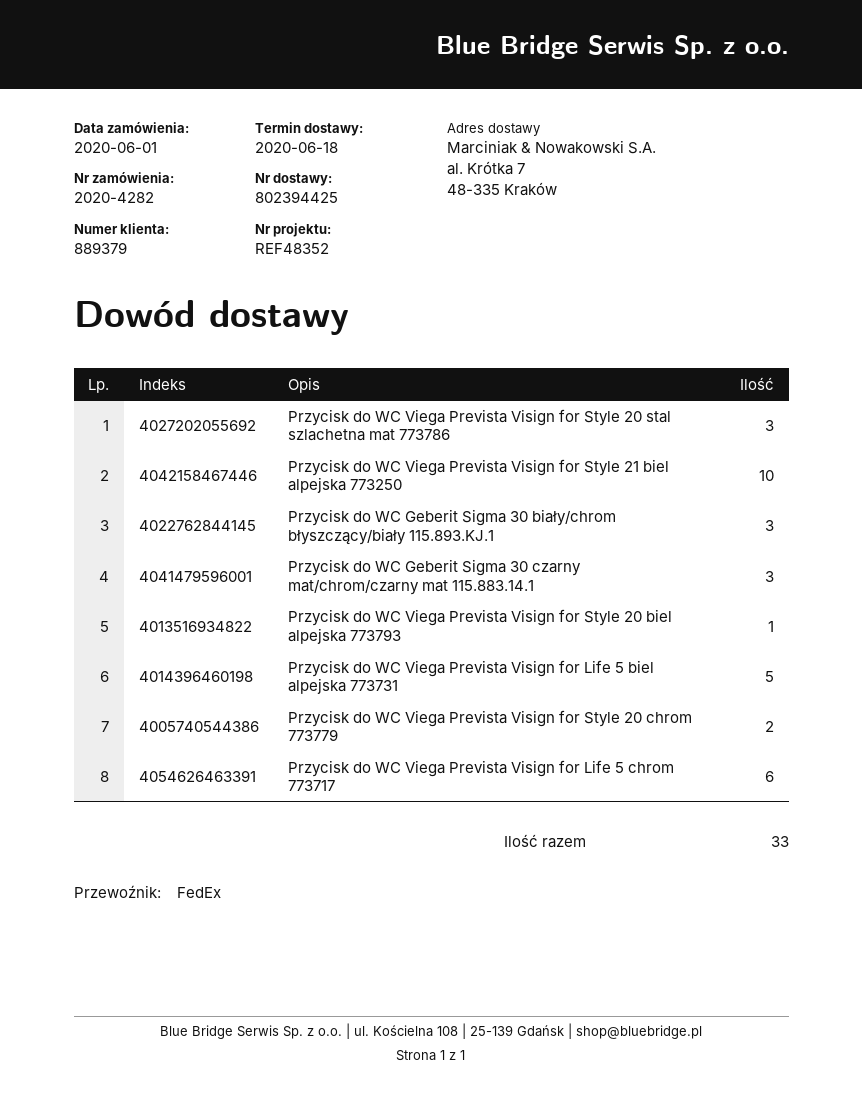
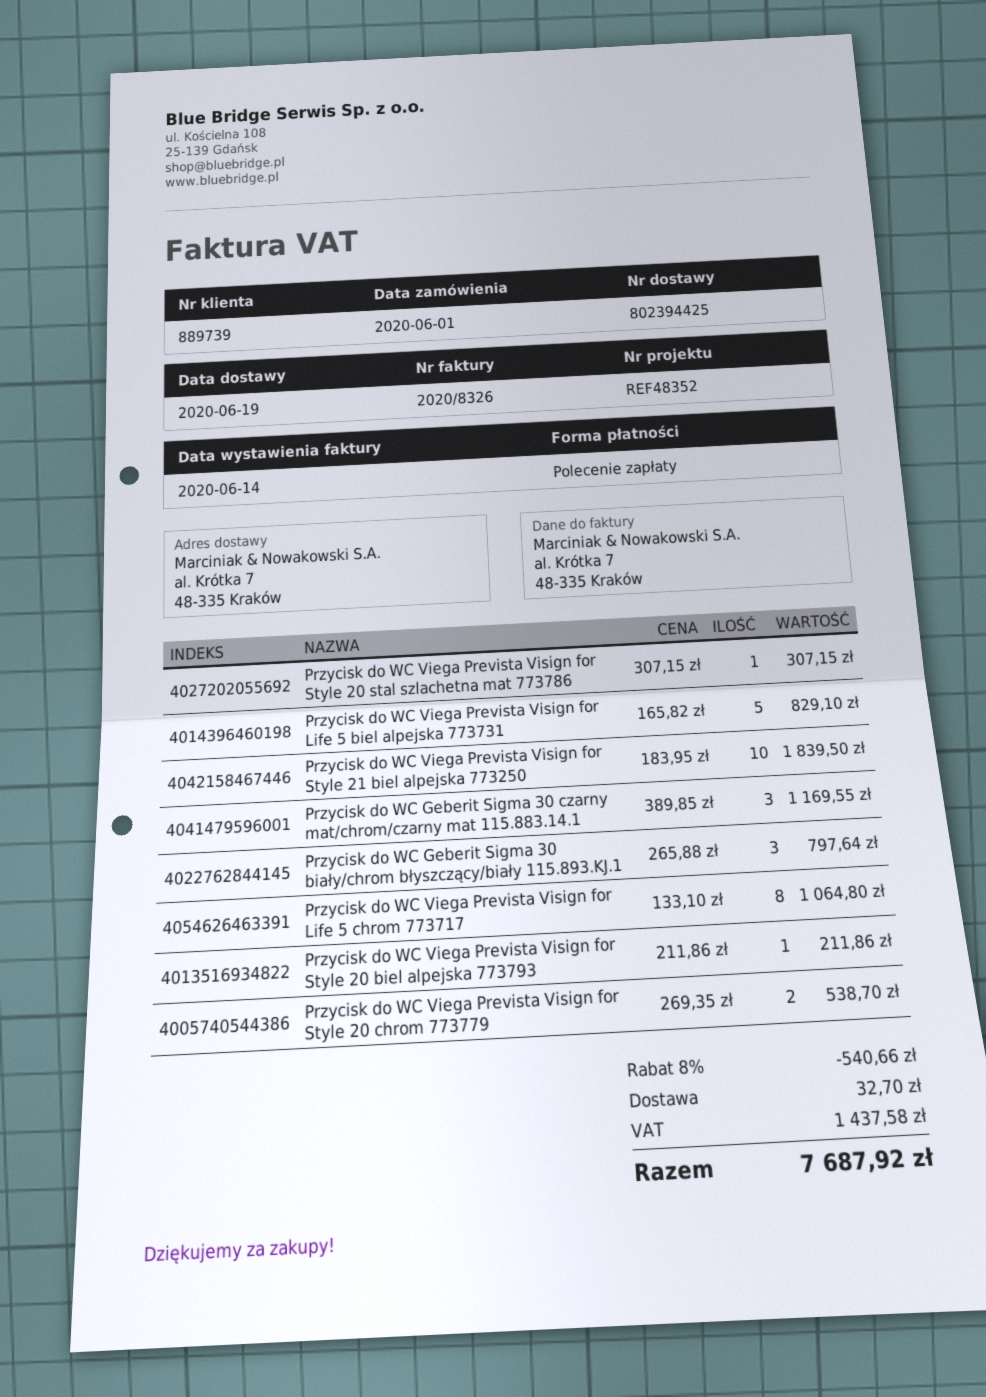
delivery date: 2020-06-18 -> 2020-06-19
customer number: 889379 -> 889739
Przycisk do WC Viega Prevista Visign for Style 20 stal szlachetna mat 773786: 3 -> 1
Przycisk do WC Viega Prevista Visign for Life 5 chrom 773717: 6 -> 8

